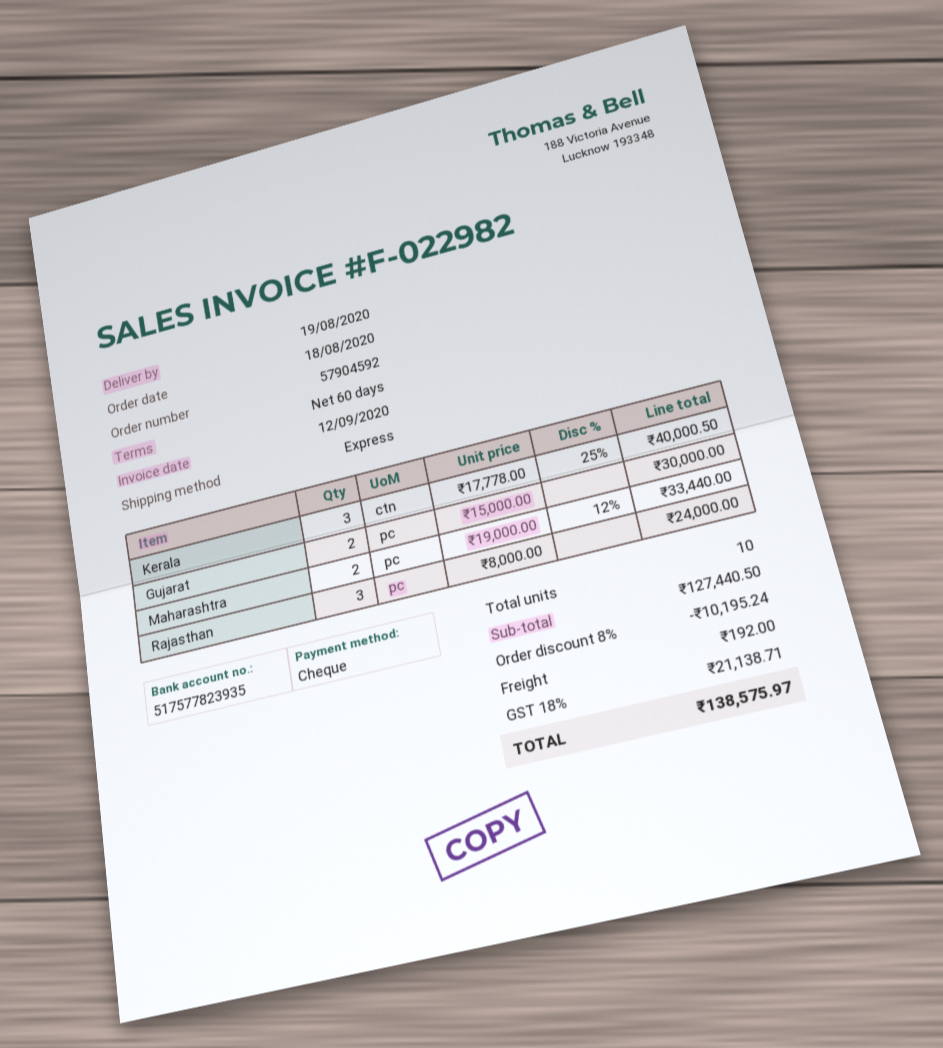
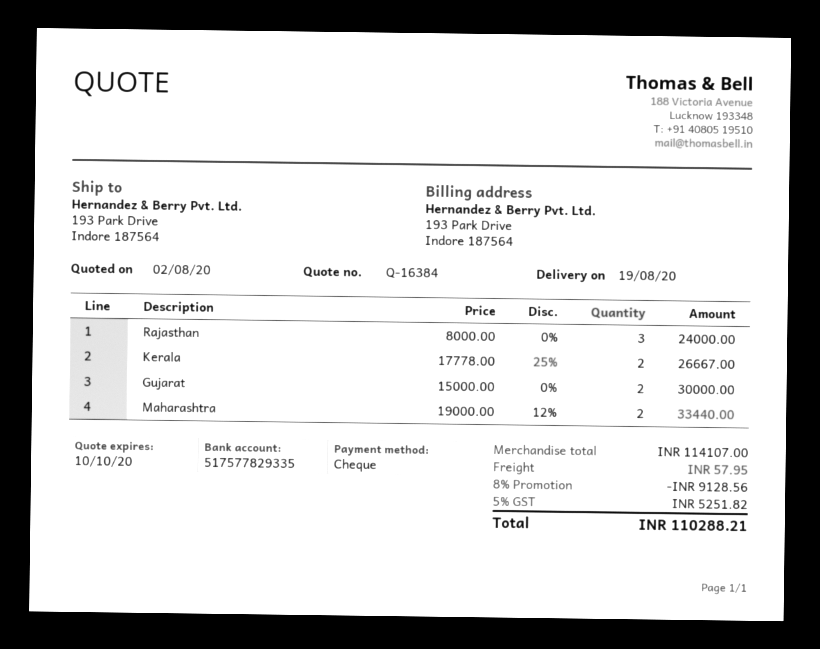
bank account: 517577823935 -> 517577829335
Kerala: 3 x 17778.00 - 25% = 40000.50 -> 2 x 17778.00 - 25% = 26667.00
subtotal: 127440.50 -> 114107.00
discount: 8% = 10195.24 -> 8% = 9128.56
shipping: 192.00 -> 57.95
tax: 18% = 21138.71 -> 5% = 5251.82
total: 138575.97 -> 110288.21

